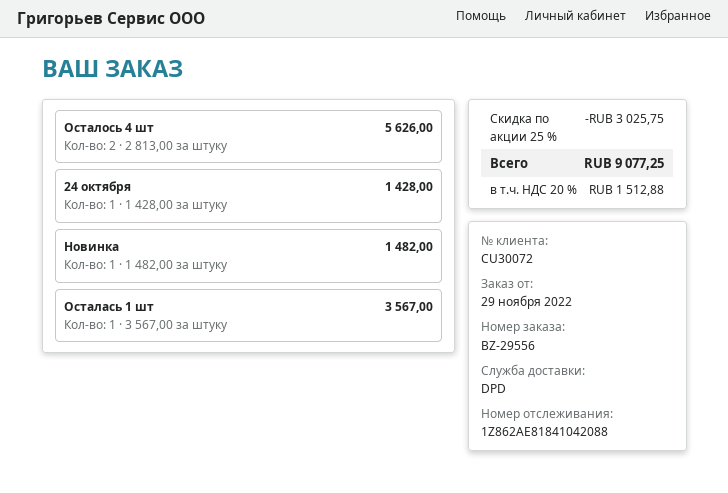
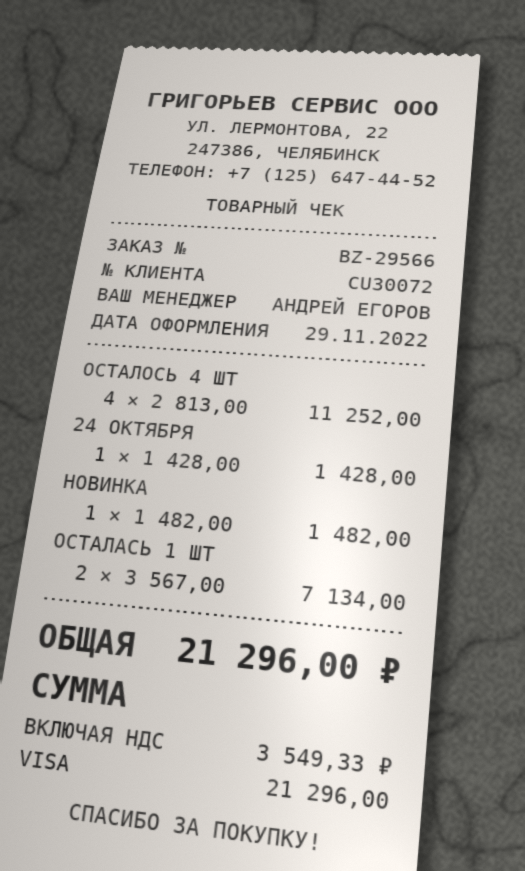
order number: BZ-29556 -> BZ-29566
Осталось 4 шт: 2 x 2813.00 = 5626.00 -> 4 x 2813.00 = 11252.00
Осталась 1 шт: 1 x 3567.00 = 3567.00 -> 2 x 3567.00 = 7134.00
discount: 25% = 3025.75 -> none
tax: 1512.88 -> 3549.33
total: 9077.25 -> 21296.00

